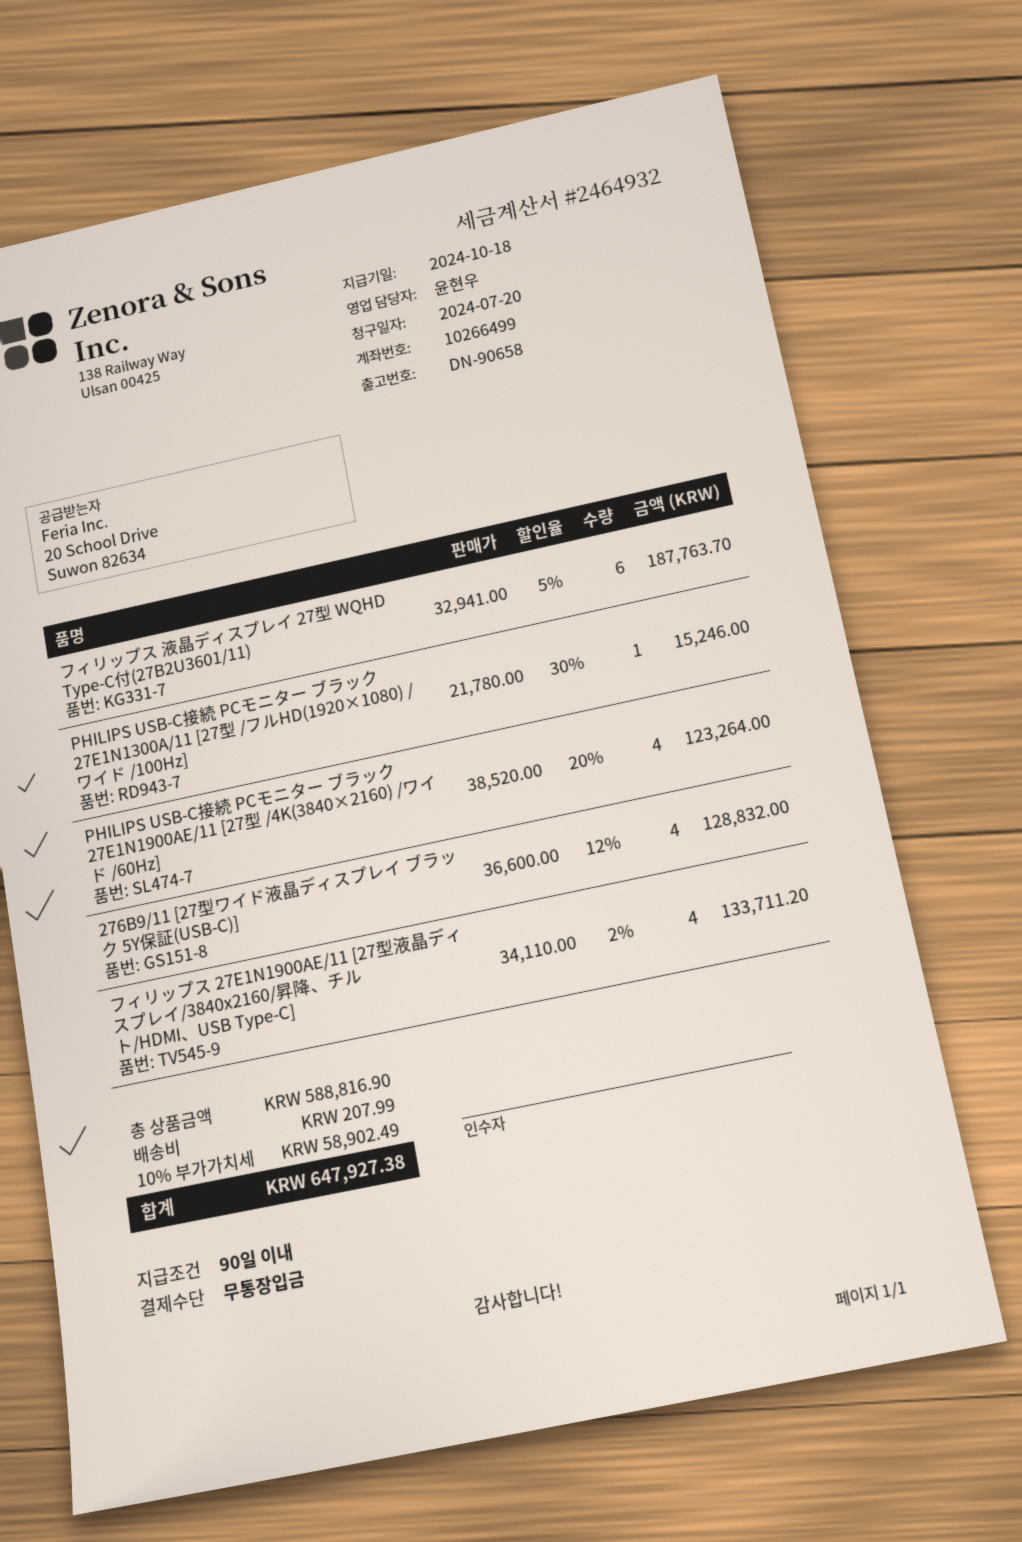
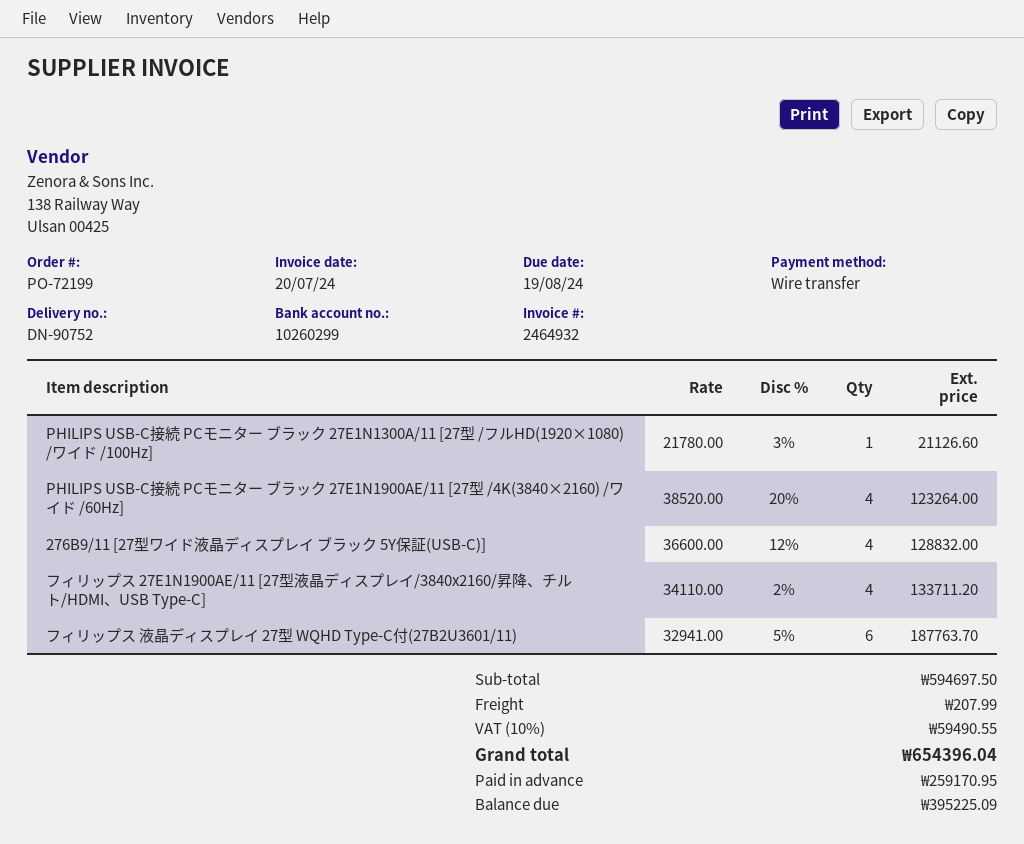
delivery note number: DN-90658 -> DN-90752
due date: 2024-10-18 -> 2024-08-19
bank account: 10266499 -> 10260299
PHILIPS USB-C接続 PCモニター ブラック 27E1N1300A/11 [27型 /フルHD(1920×1080) /ワイド /100Hz]: 1 x 21780.00 - 30% = 15246.00 -> 1 x 21780.00 - 3% = 21126.60
subtotal: 588816.90 -> 594697.50
tax: 10% = 58902.49 -> 10% = 59490.55
total: 647927.38 -> 654396.04

